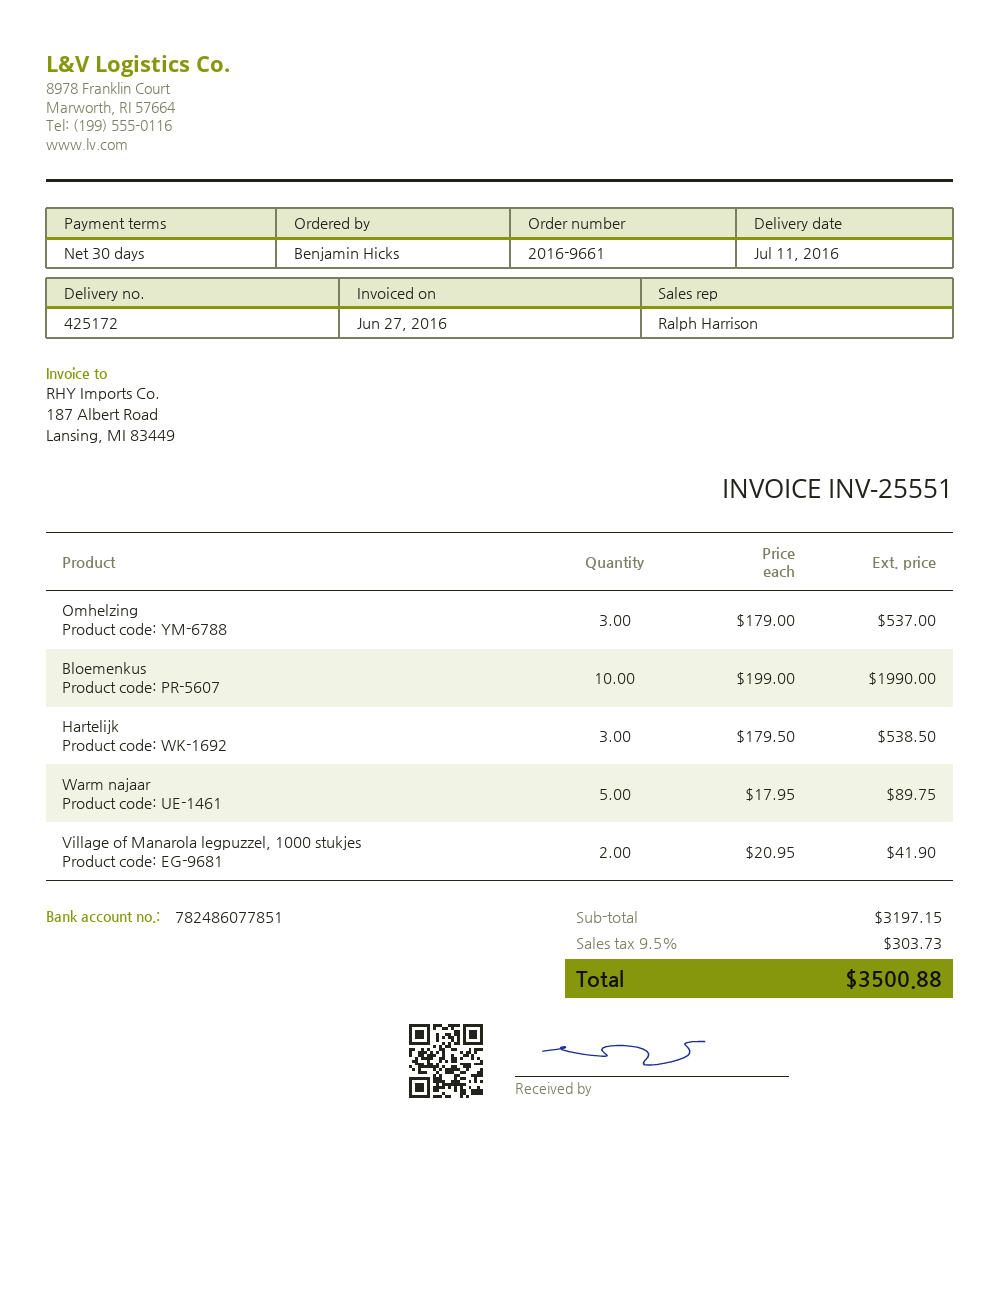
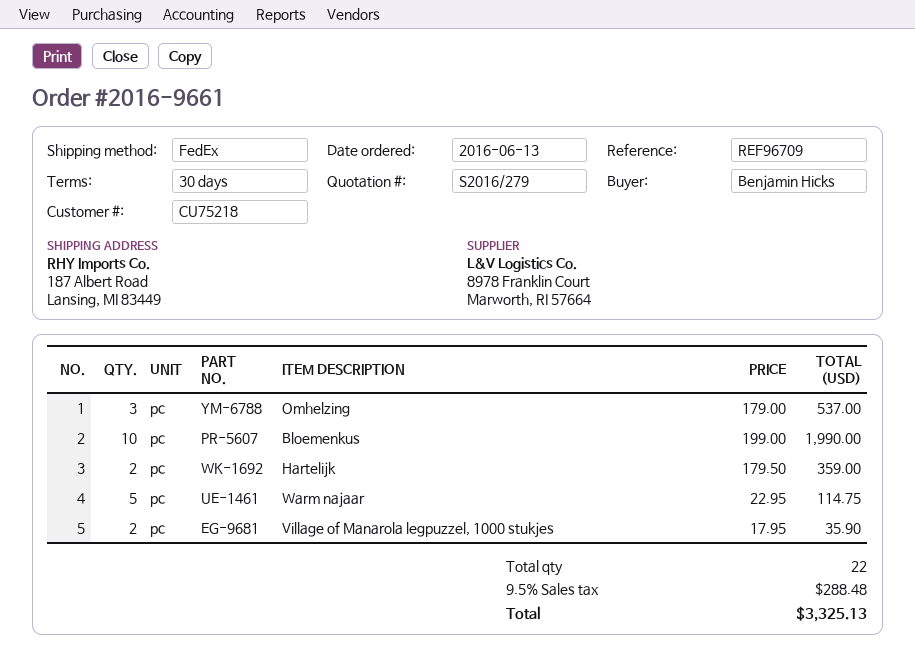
Hartelijk: 3 x 179.50 = 538.50 -> 2 x 179.50 = 359.00
Warm najaar: 5 x 17.95 = 89.75 -> 5 x 22.95 = 114.75
Village of Manarola legpuzzel, 1000 stukjes: 2 x 20.95 = 41.90 -> 2 x 17.95 = 35.90
tax: 9.5% = 303.73 -> 9.5% = 288.48
total: 3500.88 -> 3325.13

